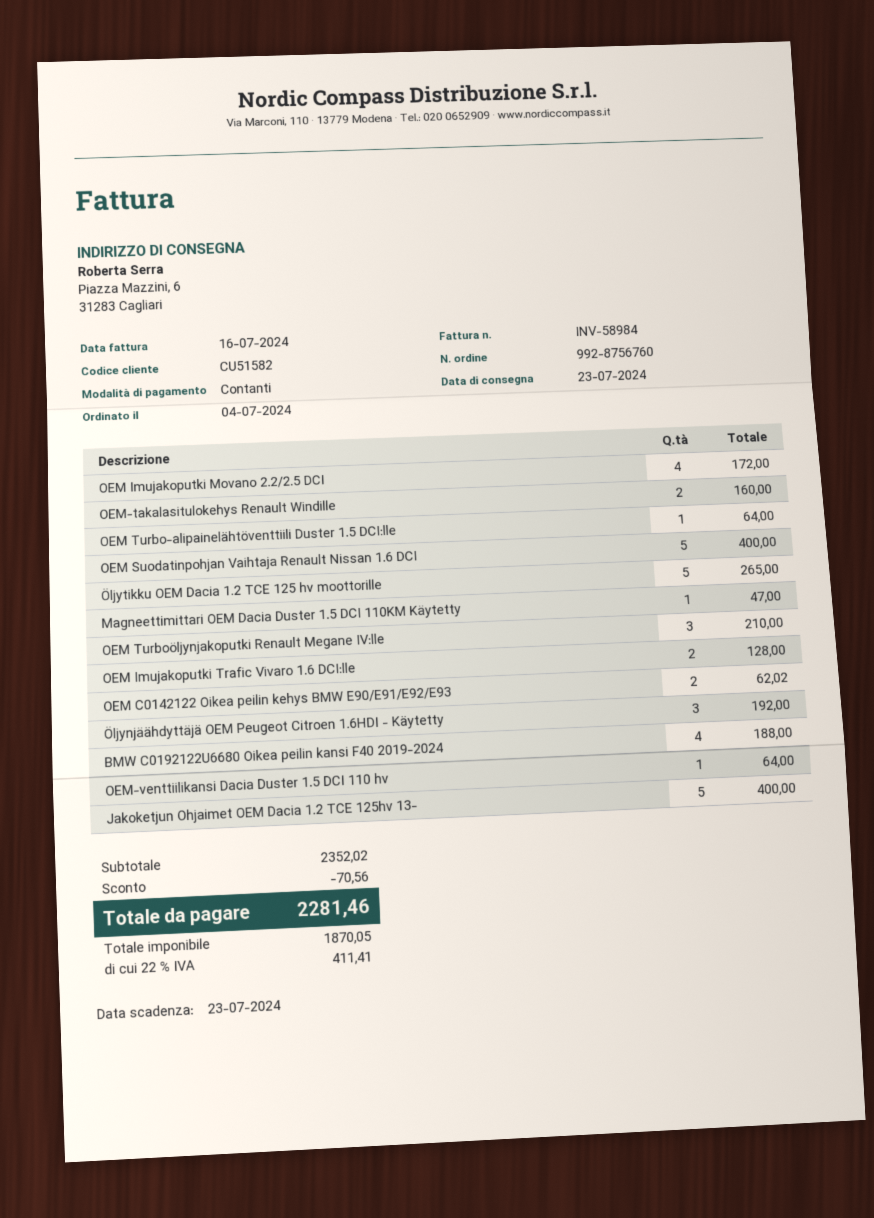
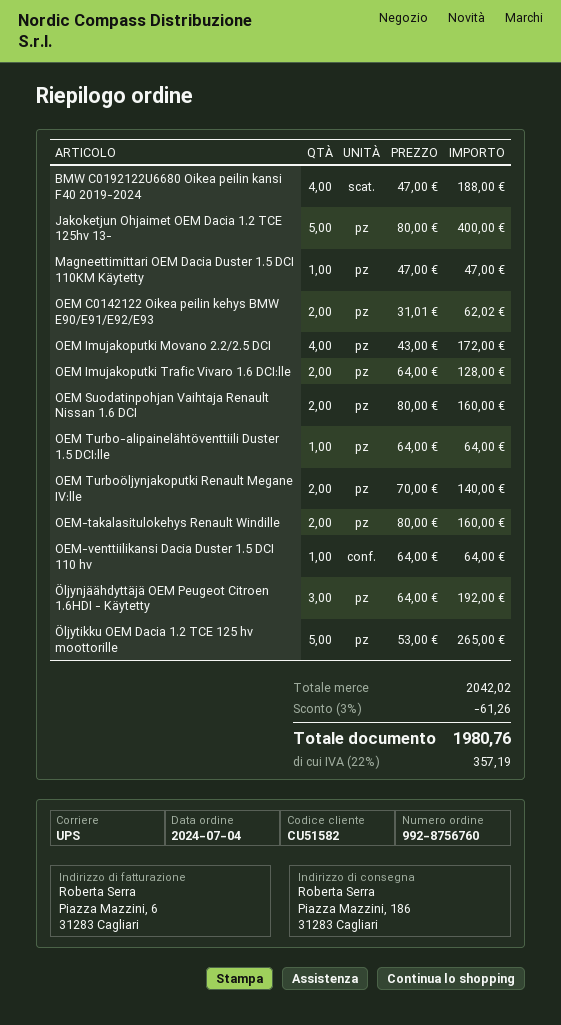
ship to: Piazza Mazzini, 6, 31283 Cagliari -> Piazza Mazzini, 186, 31283 Cagliari
OEM Suodatinpohjan Vaihtaja Renault Nissan 1.6 DCI: 5 for 400.00 -> 2 for 160.00
OEM Turboöljynjakoputki Renault Megane IV:lle: 3 for 210.00 -> 2 for 140.00
subtotal: 2352.02 -> 2042.02
discount: 70.56 -> 61.26
tax: 22% = 411.41 -> 22% = 357.19
total: 2281.46 -> 1980.76

